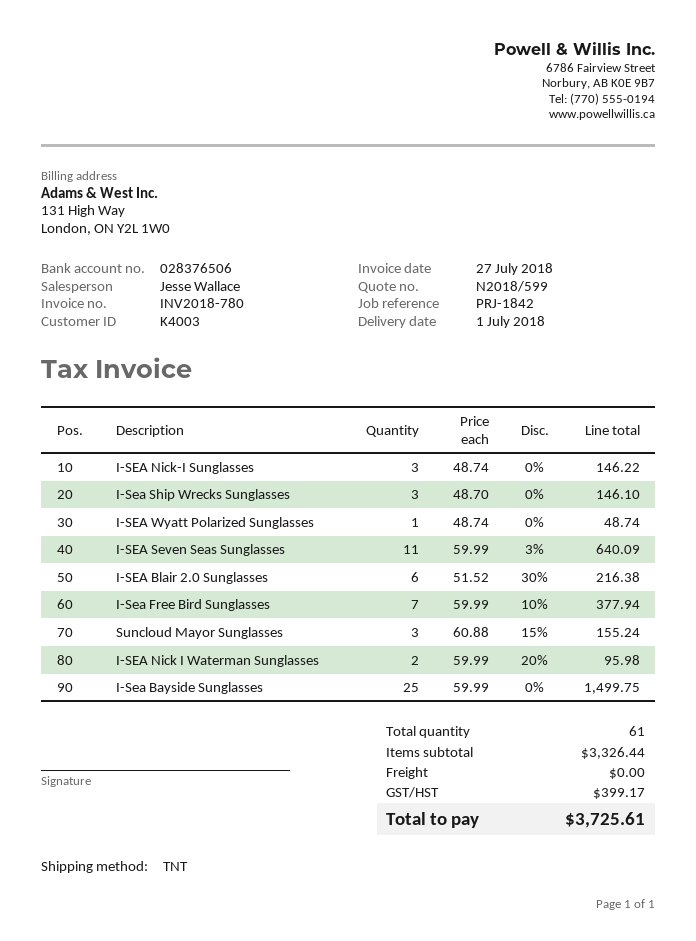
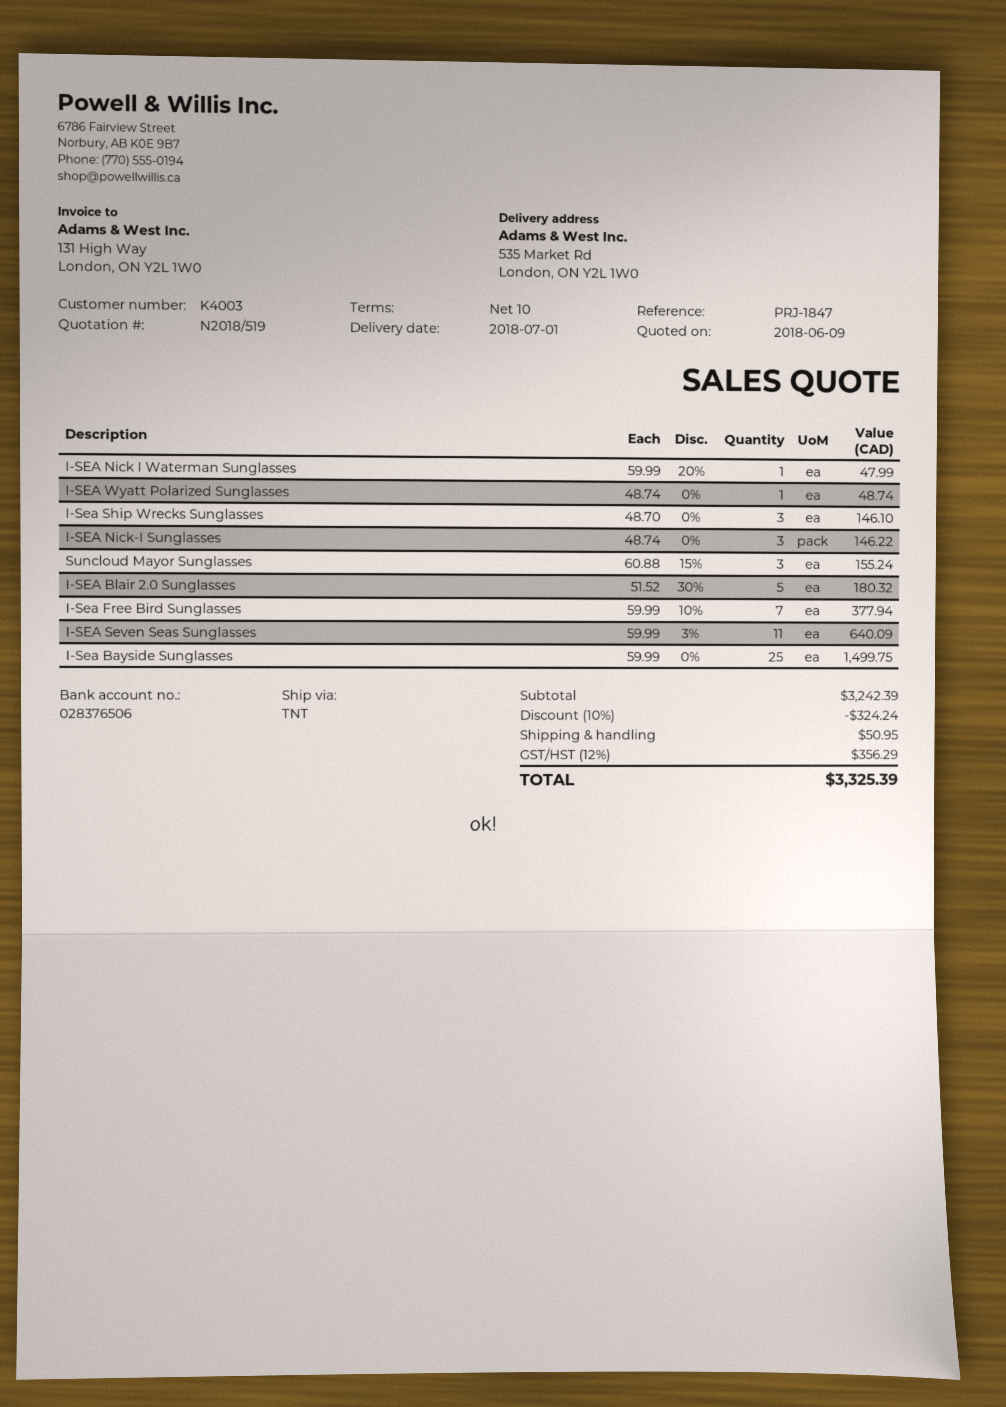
quote number: N2018/599 -> N2018/519
reference: PRJ-1842 -> PRJ-1847
I-SEA Blair 2.0 Sunglasses: 6 x 51.52 - 30% = 216.38 -> 5 x 51.52 - 30% = 180.32
I-SEA Nick I Waterman Sunglasses: 2 x 59.99 - 20% = 95.98 -> 1 x 59.99 - 20% = 47.99
subtotal: 3326.44 -> 3242.39
discount: none -> 10% = 324.24
shipping: 0.00 -> 50.95
tax: 399.17 -> 356.29
total: 3725.61 -> 3325.39

